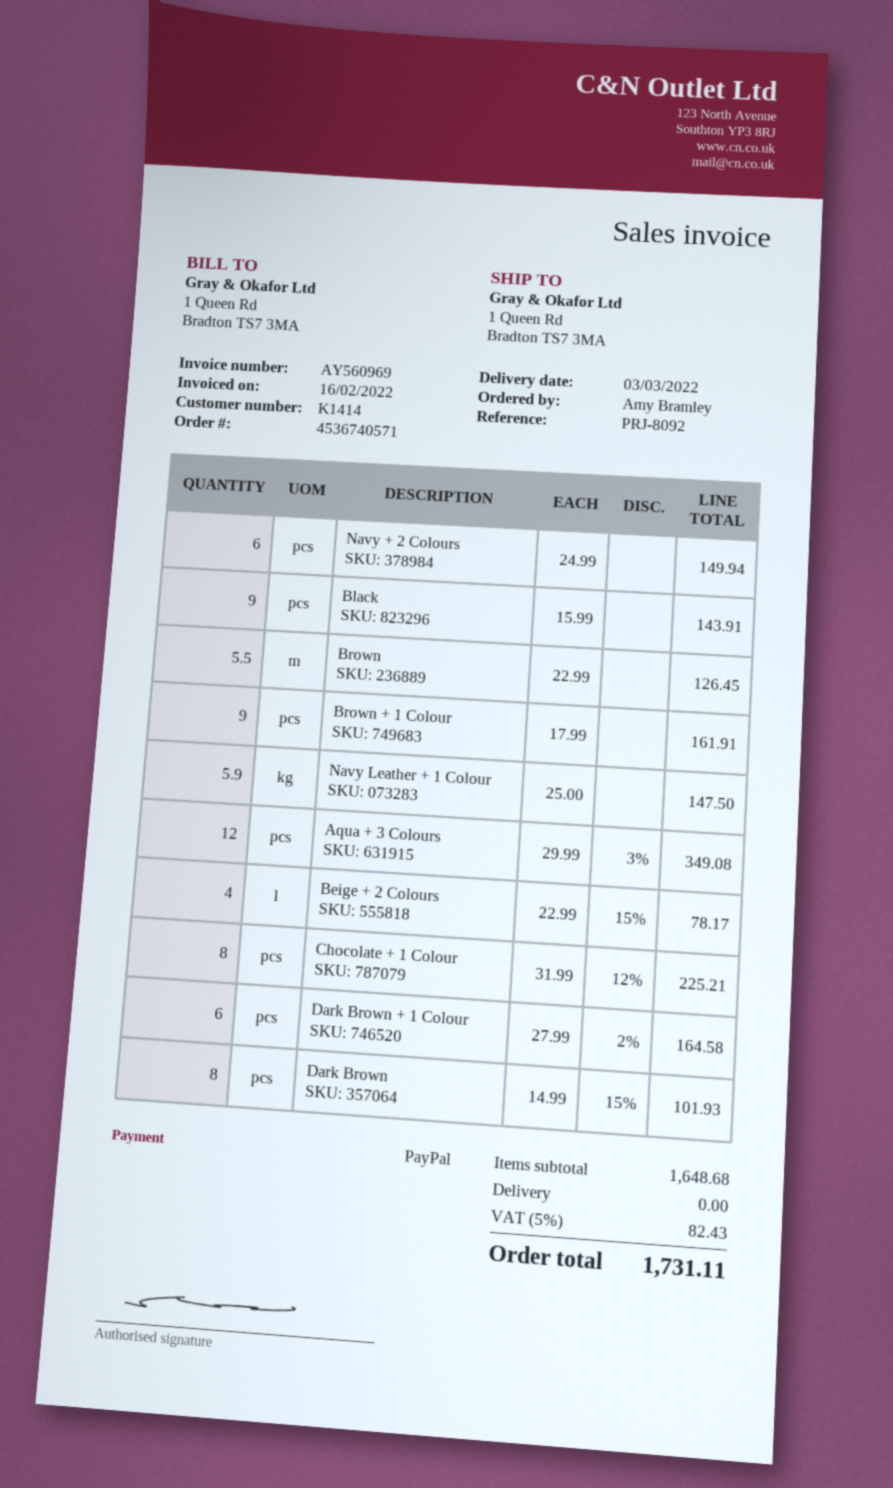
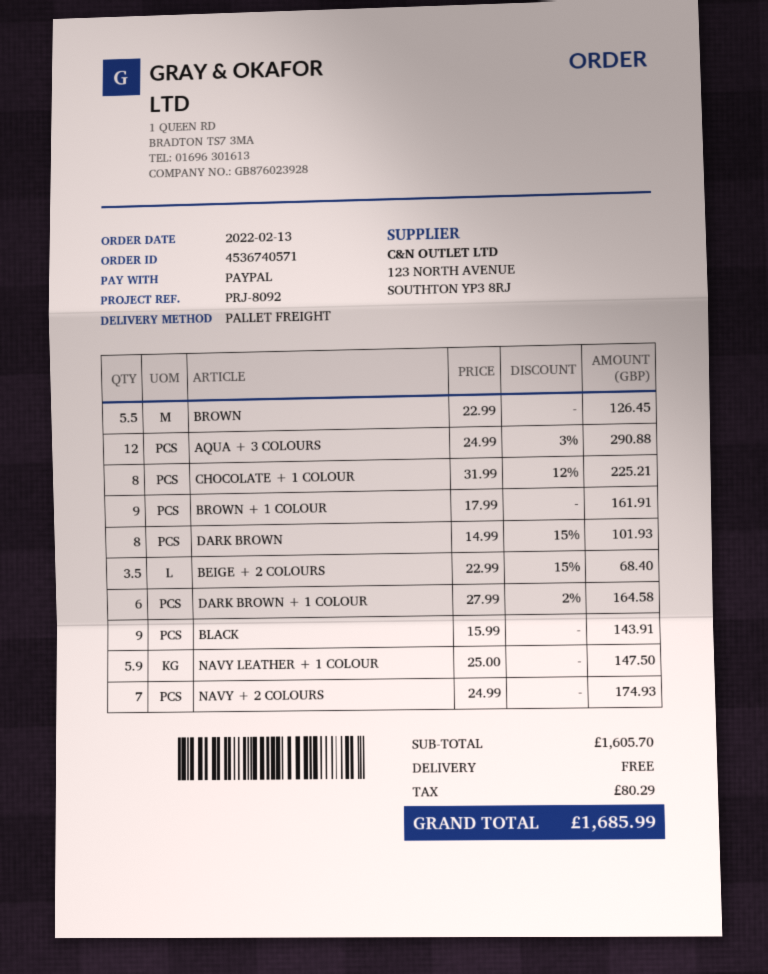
Navy + 2 Colours: 6 x 24.99 = 149.94 -> 7 x 24.99 = 174.93
Aqua + 3 Colours: 12 x 29.99 - 3% = 349.08 -> 12 x 24.99 - 3% = 290.88
Beige + 2 Colours: 4 x 22.99 - 15% = 78.17 -> 3.5 x 22.99 - 15% = 68.40
subtotal: 1648.68 -> 1605.70
tax: 82.43 -> 80.29
total: 1731.11 -> 1685.99

